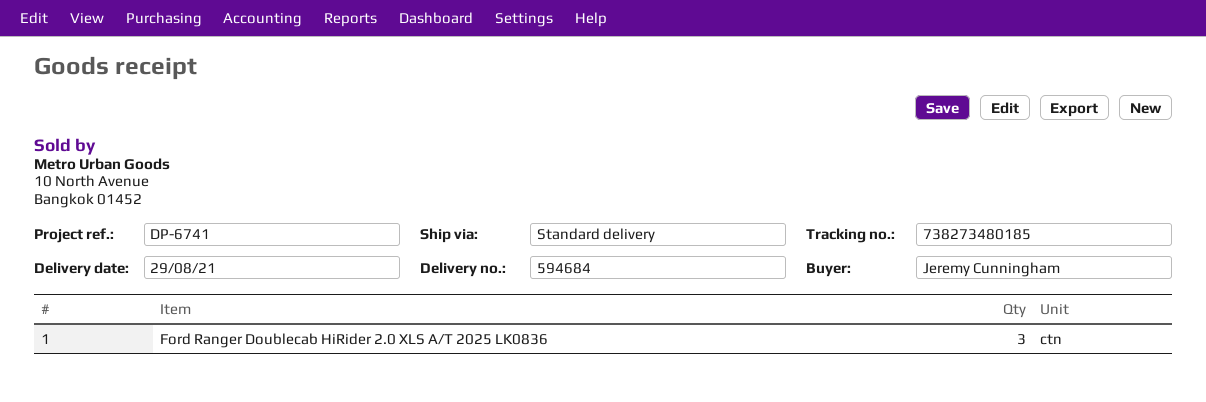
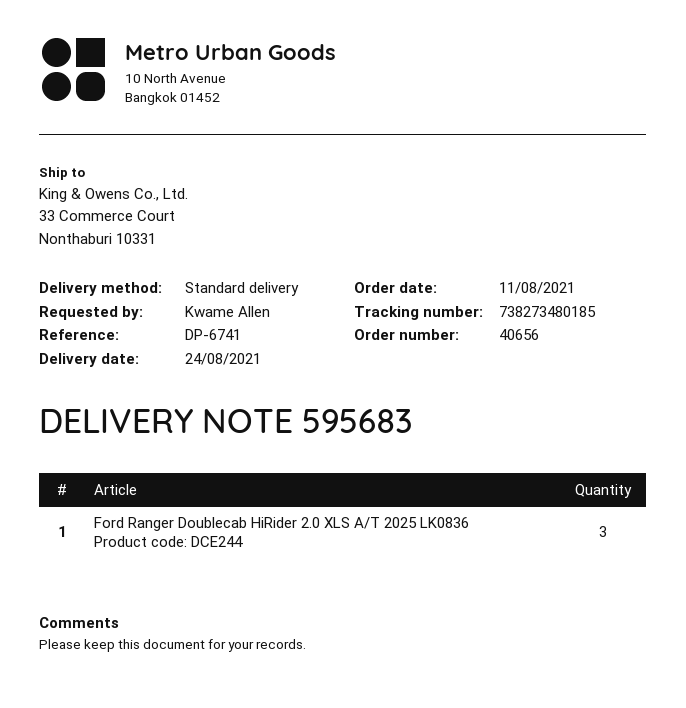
delivery note number: 594684 -> 595683
delivery date: 2021-08-29 -> 2021-08-24
ordered by: Jeremy Cunningham -> Kwame Allen

